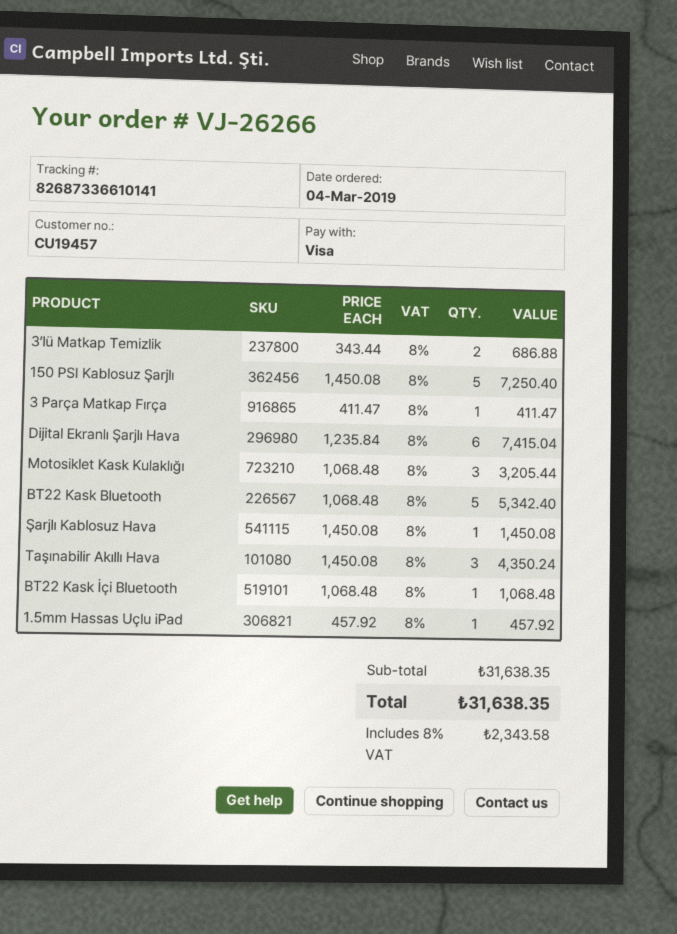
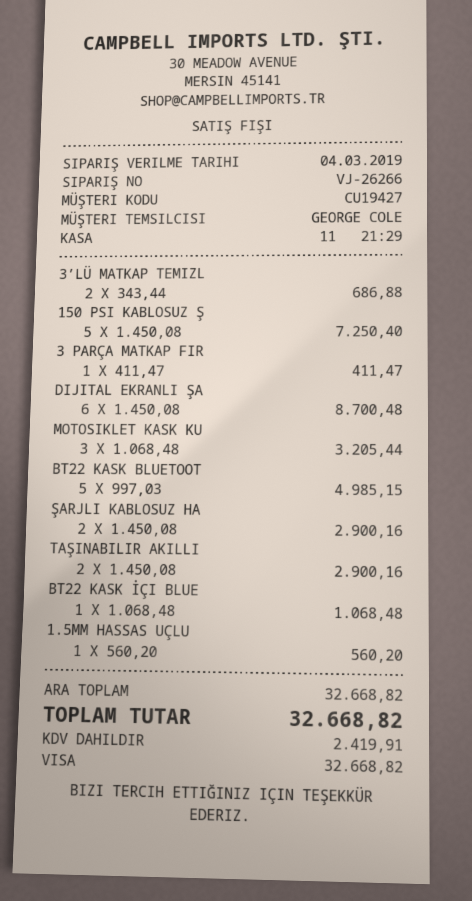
customer number: CU19457 -> CU19427
Dijital Ekranlı Şarjlı Hava: 6 x 1235.84 = 7415.04 -> 6 x 1450.08 = 8700.48
BT22 Kask Bluetooth: 5 x 1068.48 = 5342.40 -> 5 x 997.03 = 4985.15
Şarjlı Kablosuz Hava: 1 x 1450.08 = 1450.08 -> 2 x 1450.08 = 2900.16
Taşınabilir Akıllı Hava: 3 x 1450.08 = 4350.24 -> 2 x 1450.08 = 2900.16
1.5mm Hassas Uçlu iPad: 1 x 457.92 = 457.92 -> 1 x 560.20 = 560.20
subtotal: 31638.35 -> 32668.82
tax: 2343.58 -> 2419.91
total: 31638.35 -> 32668.82

